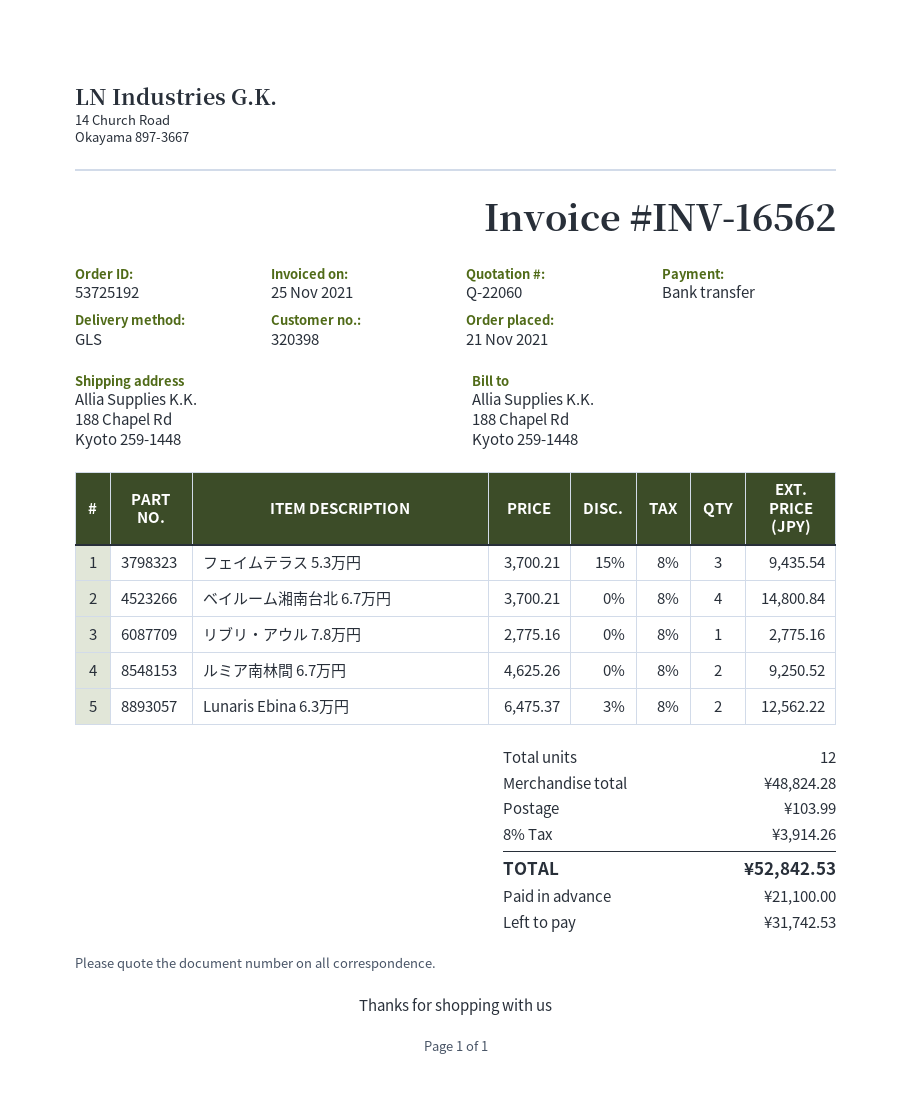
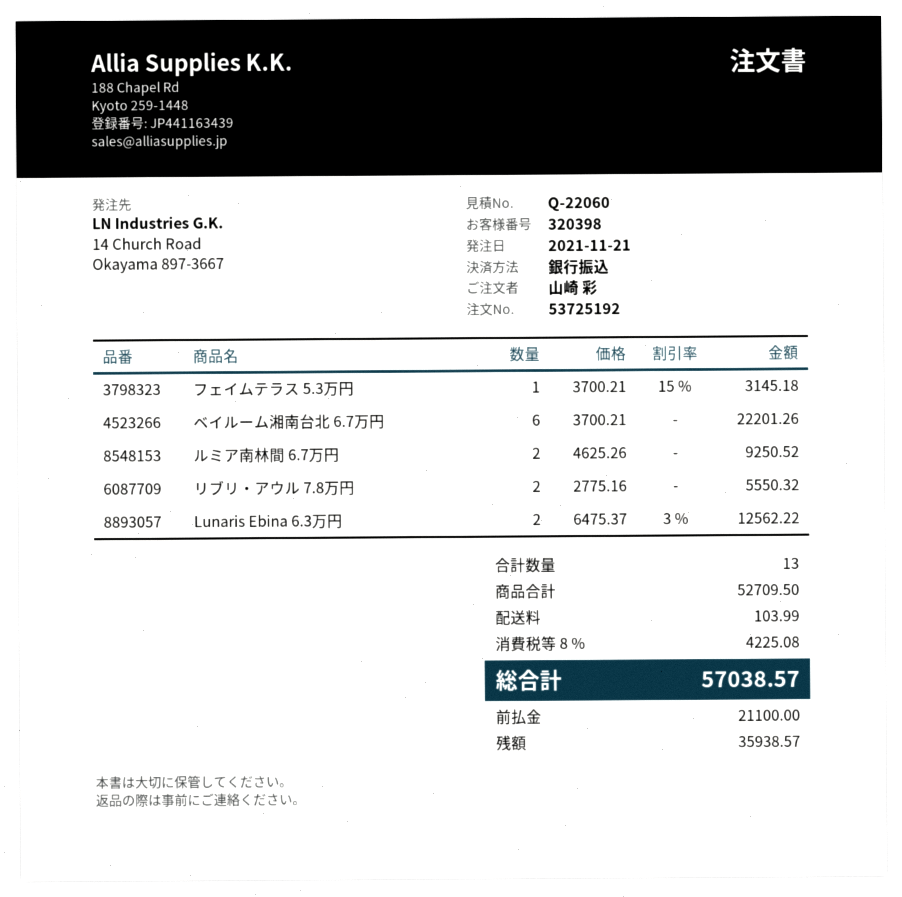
フェイムテラス 5.3万円: 3 x 3700.21 - 15% = 9435.54 -> 1 x 3700.21 - 15% = 3145.18
ベイルーム湘南台北 6.7万円: 4 x 3700.21 = 14800.84 -> 6 x 3700.21 = 22201.26
リブリ・アウル 7.8万円: 1 x 2775.16 = 2775.16 -> 2 x 2775.16 = 5550.32
total quantity: 12 -> 13
subtotal: 48824.28 -> 52709.50
tax: 8% = 3914.26 -> 8% = 4225.08
total: 52842.53 -> 57038.57
balance: 31742.53 -> 35938.57

